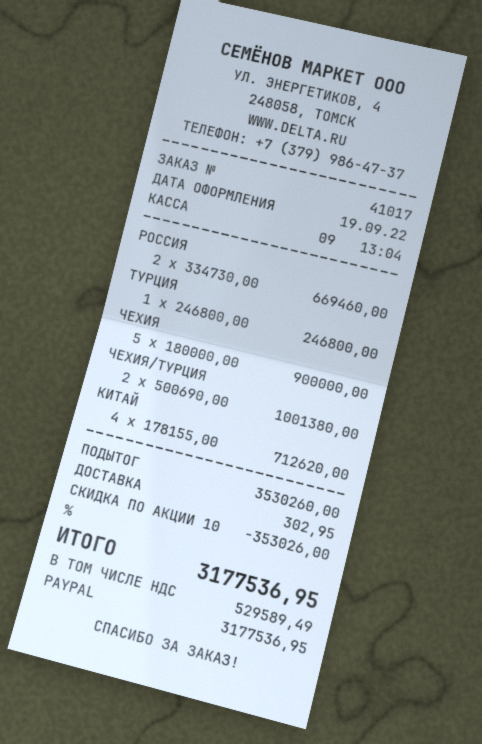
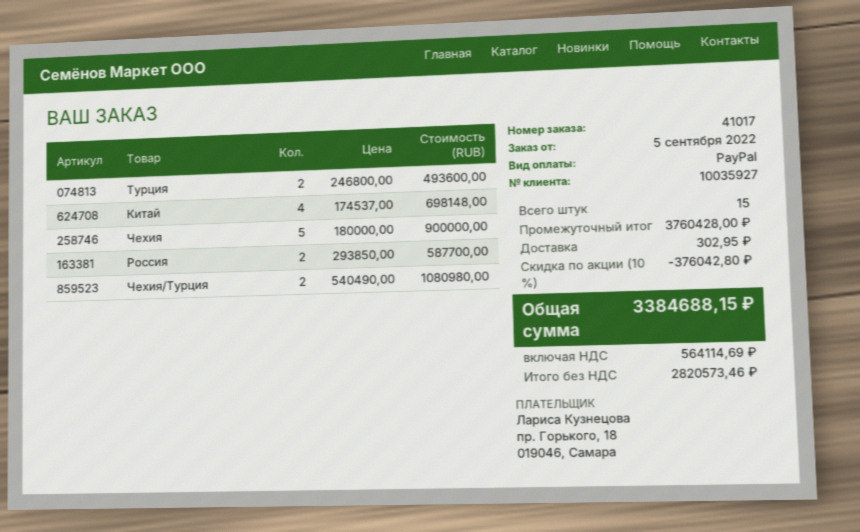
order date: 2022-09-19 -> 2022-09-05
РОССИЯ: 2 x 334730.00 = 669460.00 -> 2 x 293850.00 = 587700.00
ТУРЦИЯ: 1 x 246800.00 = 246800.00 -> 2 x 246800.00 = 493600.00
ЧЕХИЯ/ТУРЦИЯ: 2 x 500690.00 = 1001380.00 -> 2 x 540490.00 = 1080980.00
КИТАЙ: 4 x 178155.00 = 712620.00 -> 4 x 174537.00 = 698148.00
subtotal: 3530260.00 -> 3760428.00
discount: 10% = 353026.00 -> 10% = 376042.80
tax: 529589.49 -> 564114.69
total: 3177536.95 -> 3384688.15

